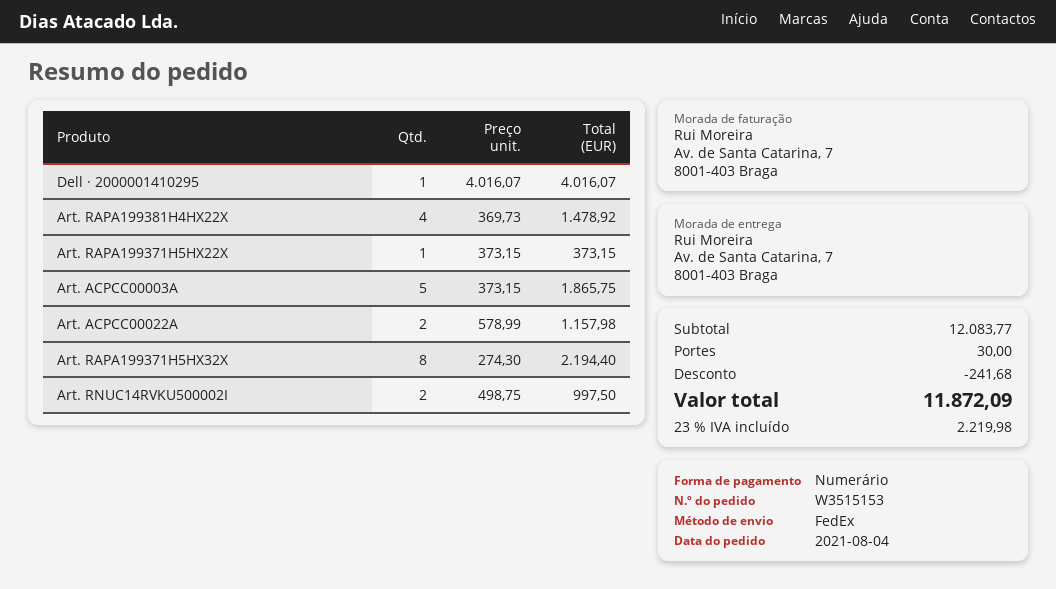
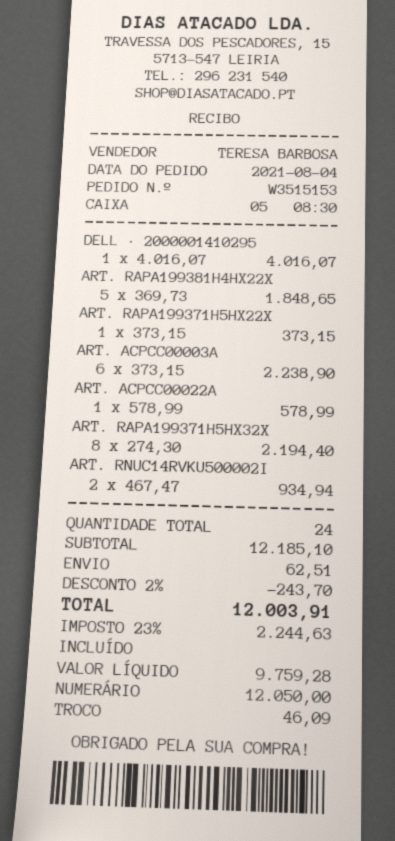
Art. RAPA199381H4HX22X: 4 x 369.73 = 1478.92 -> 5 x 369.73 = 1848.65
Art. ACPCC00003A: 5 x 373.15 = 1865.75 -> 6 x 373.15 = 2238.90
Art. ACPCC00022A: 2 x 578.99 = 1157.98 -> 1 x 578.99 = 578.99
Art. RNUC14RVKU500002I: 2 x 498.75 = 997.50 -> 2 x 467.47 = 934.94
subtotal: 12083.77 -> 12185.10
discount: 241.68 -> 243.70
shipping: 30.00 -> 62.51
tax: 23% = 2219.98 -> 23% = 2244.63
total: 11872.09 -> 12003.91

